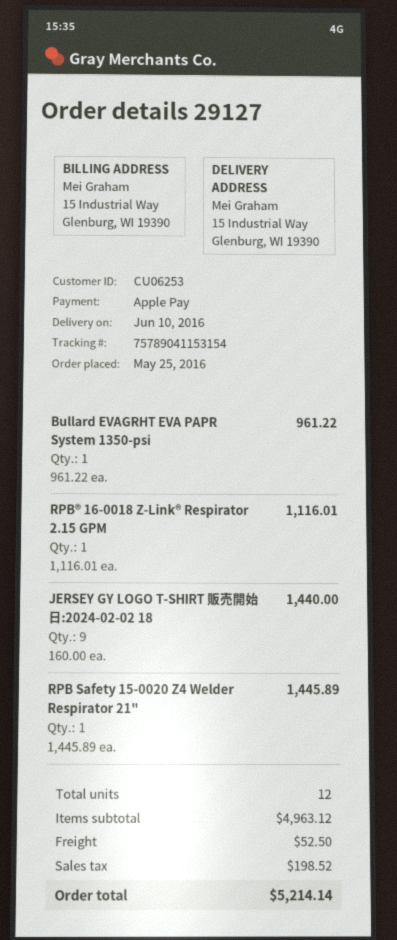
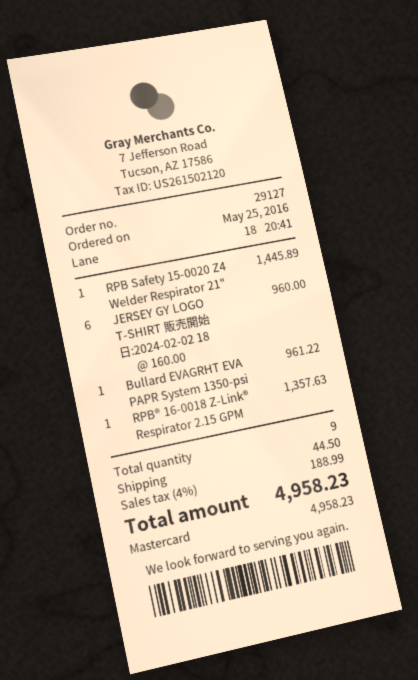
payment method: Apple Pay -> Mastercard
RPB® 16-0018 Z-Link® Respirator 2.15 GPM: 1 x 1116.01 = 1116.01 -> 1 x 1357.63 = 1357.63
JERSEY GY LOGO T-SHIRT 販売開始日:2024-02-02 18: 9 x 160.00 = 1440.00 -> 6 x 160.00 = 960.00
total quantity: 12 -> 9
shipping: 52.50 -> 44.50
tax: 198.52 -> 188.99
total: 5214.14 -> 4958.23

